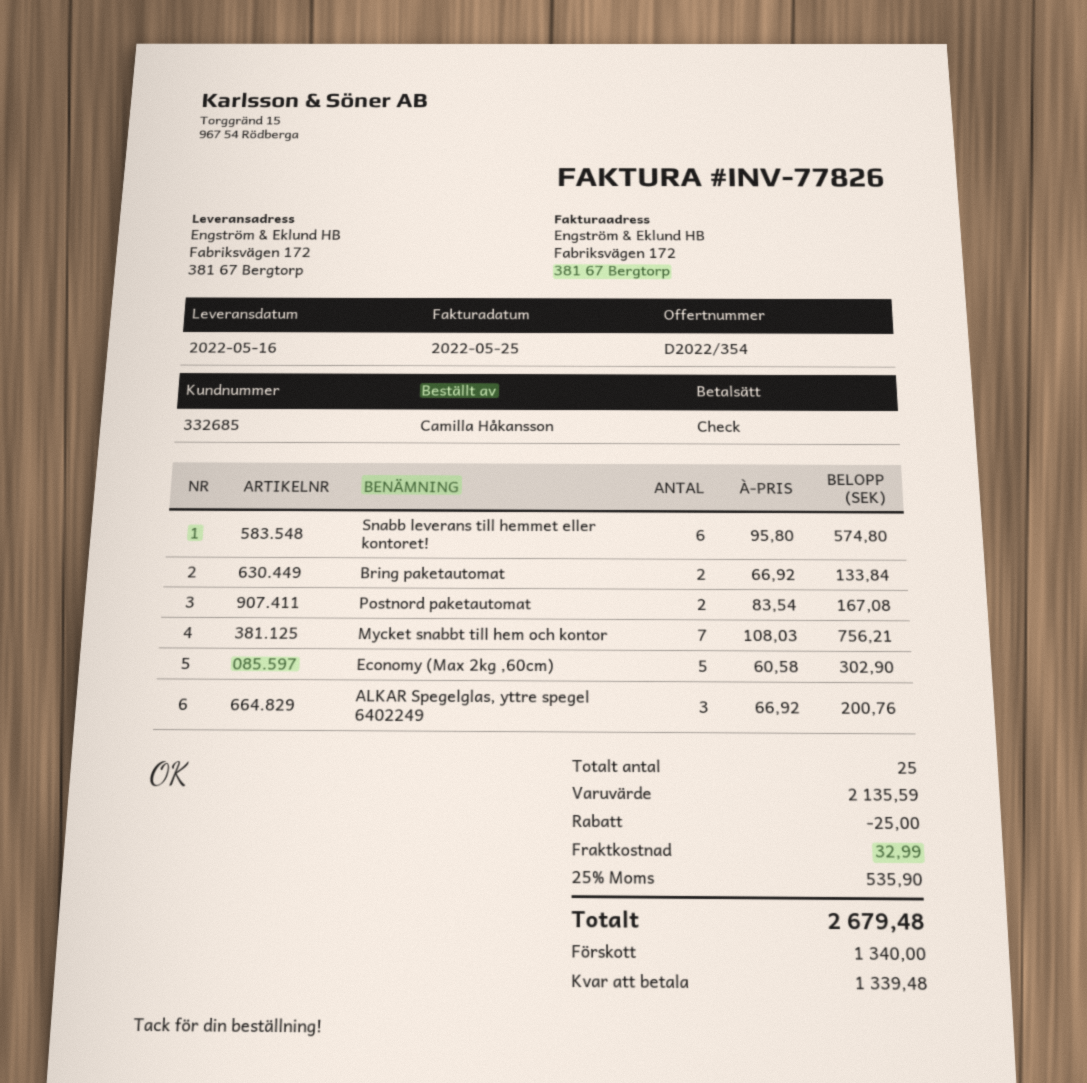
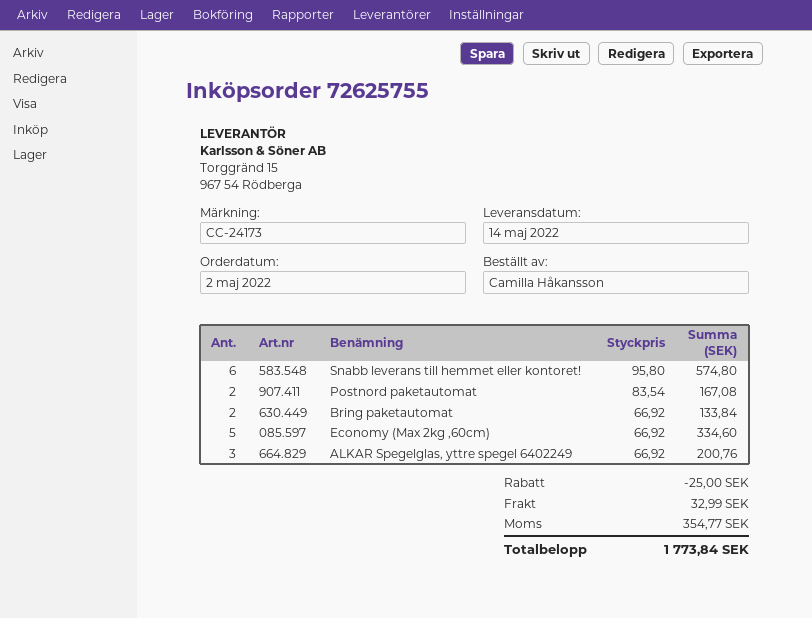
delivery date: 2022-05-16 -> 2022-05-14
Mycket snabbt till hem och kontor: 7 x 108.03 = 756.21 -> none
Economy (Max 2kg ,60cm): 5 x 60.58 = 302.90 -> 5 x 66.92 = 334.60
tax: 535.90 -> 354.77
total: 2679.48 -> 1773.84

